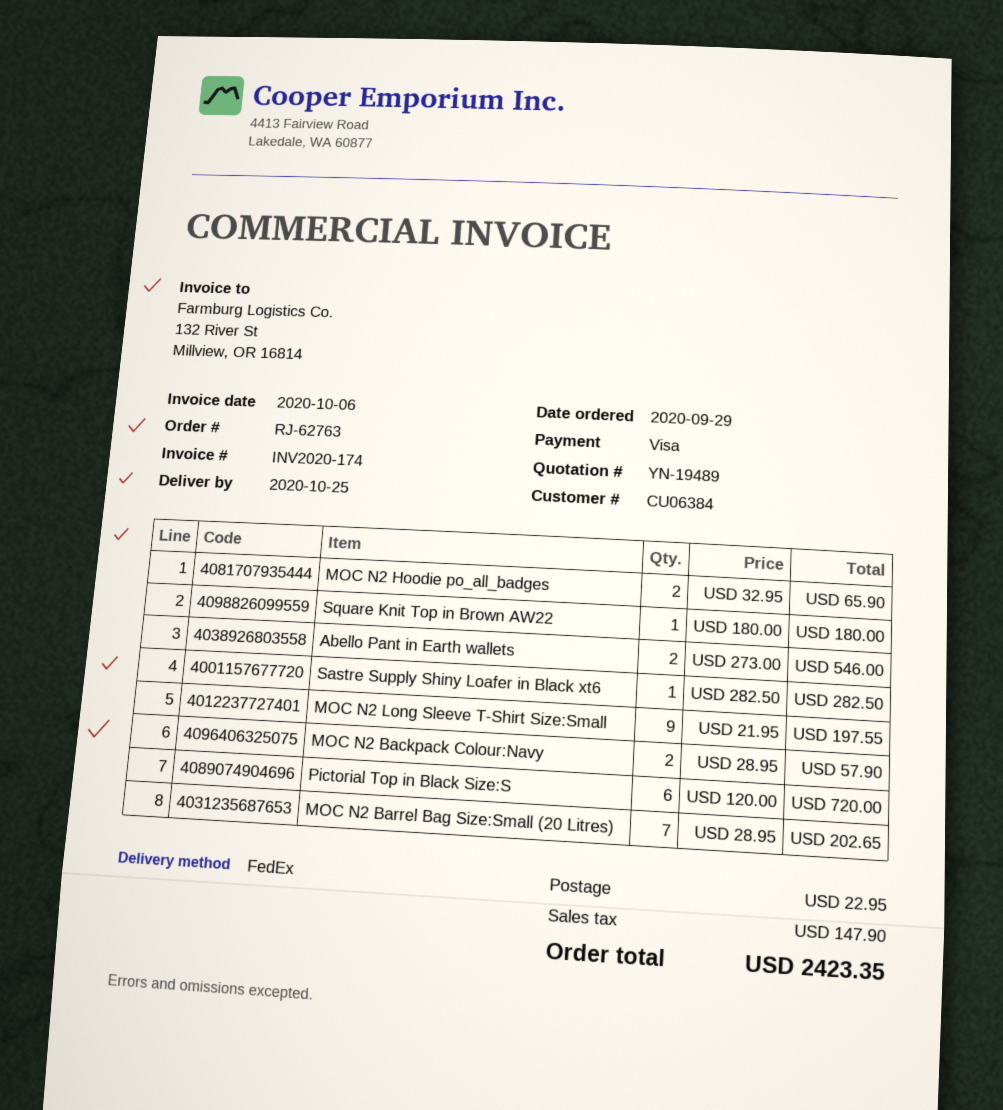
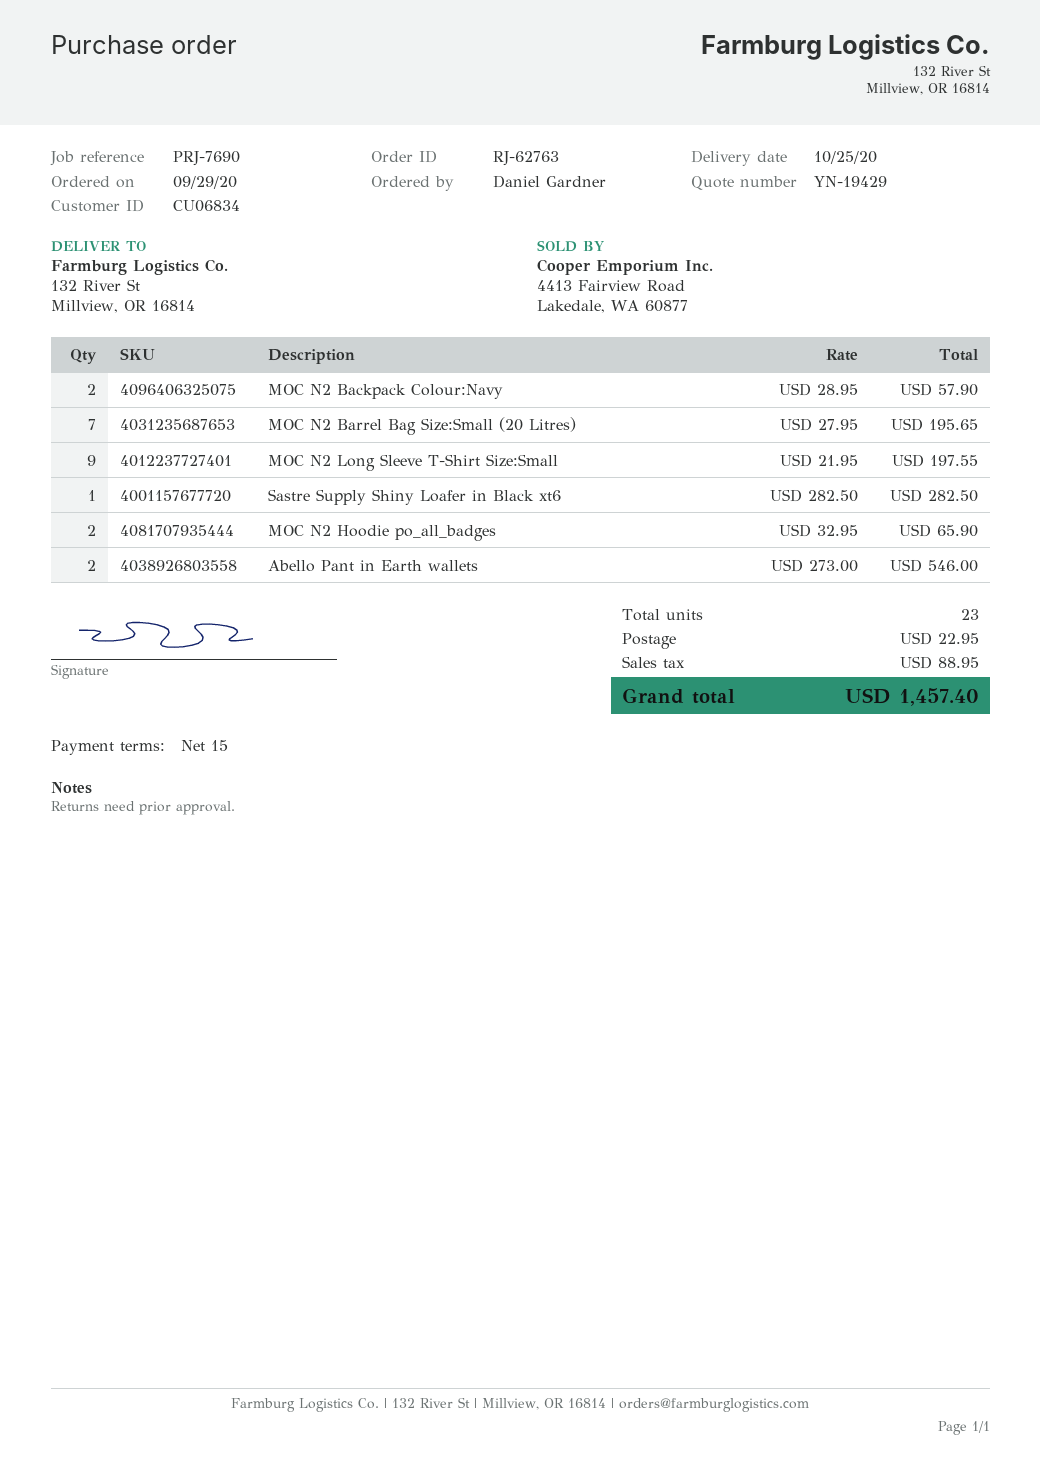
quote number: YN-19489 -> YN-19429
customer number: CU06384 -> CU06834
Square Knit Top in Brown AW22: 1 x 180.00 = 180.00 -> none
Pictorial Top in Black Size:S: 6 x 120.00 = 720.00 -> none
MOC N2 Barrel Bag Size:Small (20 Litres): 7 x 28.95 = 202.65 -> 7 x 27.95 = 195.65
tax: 147.90 -> 88.95
total: 2423.35 -> 1457.40

